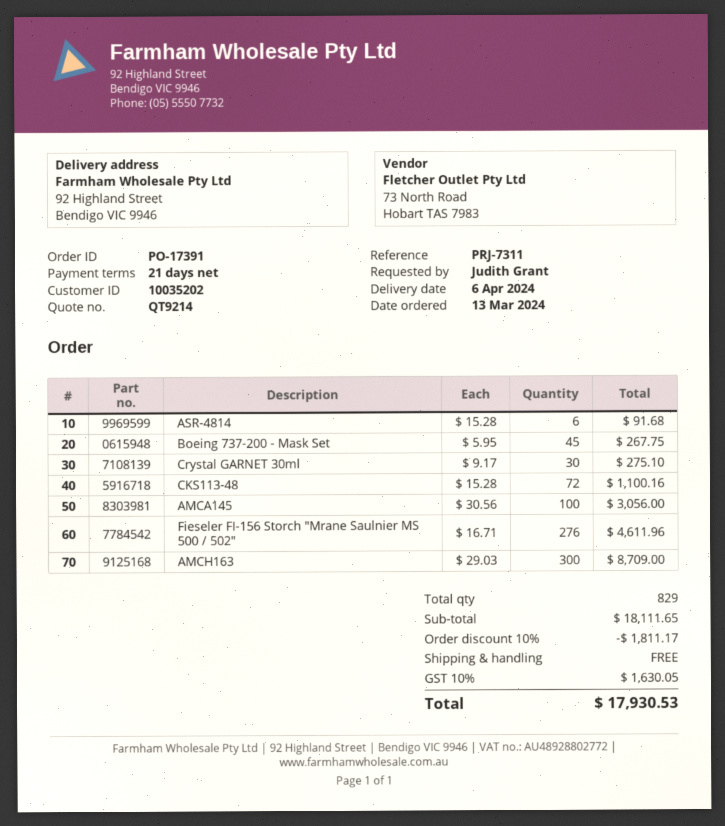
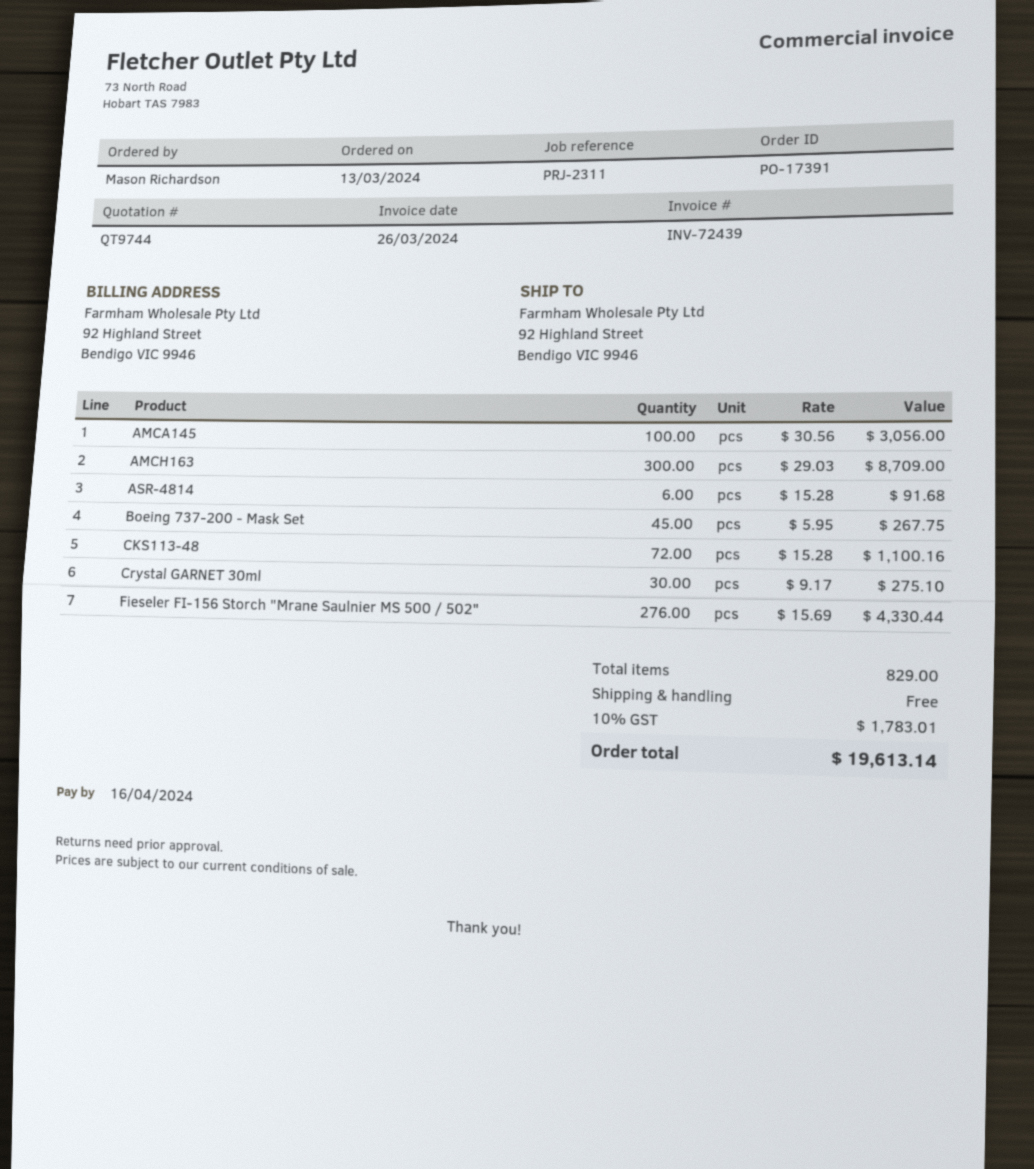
quote number: QT9214 -> QT9744
reference: PRJ-7311 -> PRJ-2311
ordered by: Judith Grant -> Mason Richardson
Fieseler FI-156 Storch "Mrane Saulnier MS 500 / 502": 276 x 16.71 = 4611.96 -> 276 x 15.69 = 4330.44
discount: 10% = 1811.17 -> none
tax: 10% = 1630.05 -> 10% = 1783.01
total: 17930.53 -> 19613.14

